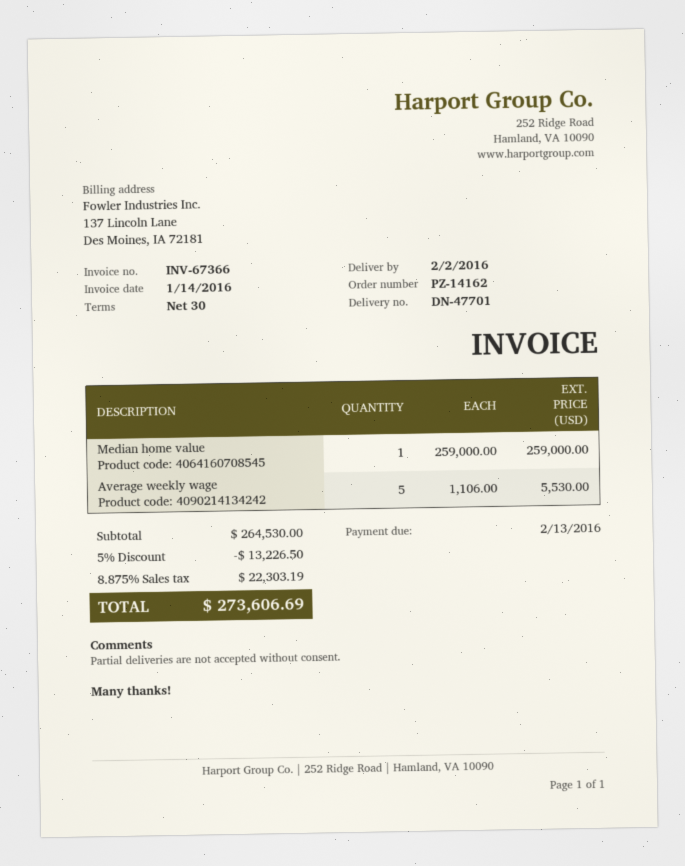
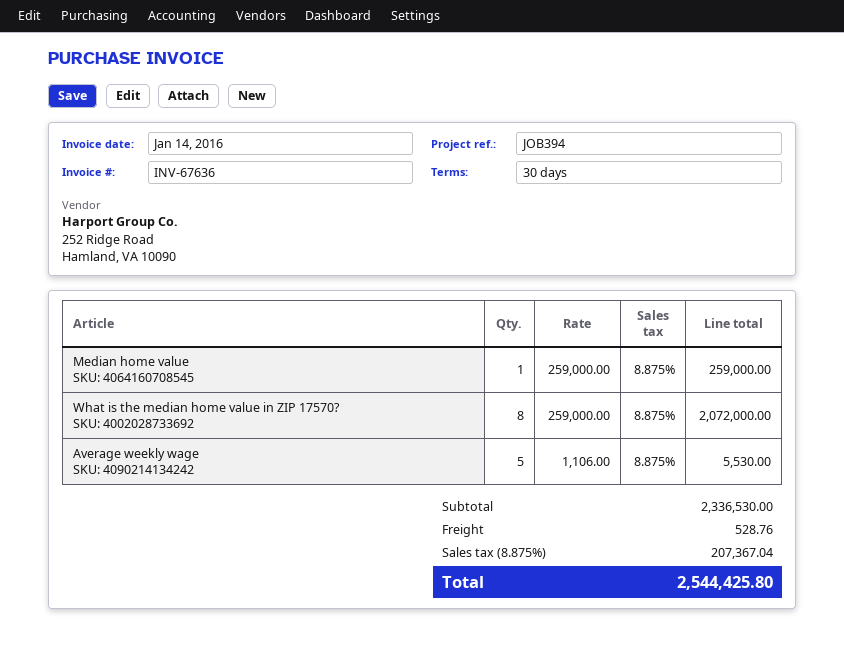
invoice number: INV-67366 -> INV-67636
What is the median home value in ZIP 17570?: none -> 8 x 259000.00 = 2072000.00
subtotal: 264530.00 -> 2336530.00
discount: 5% = 13226.50 -> none
shipping: none -> 528.76
tax: 8.875% = 22303.19 -> 8.875% = 207367.04
total: 273606.69 -> 2544425.80

